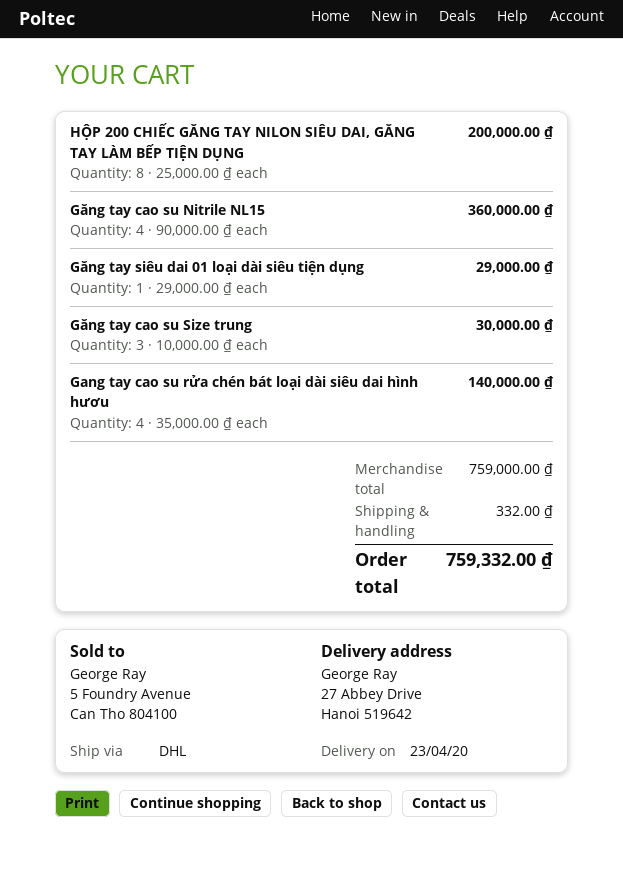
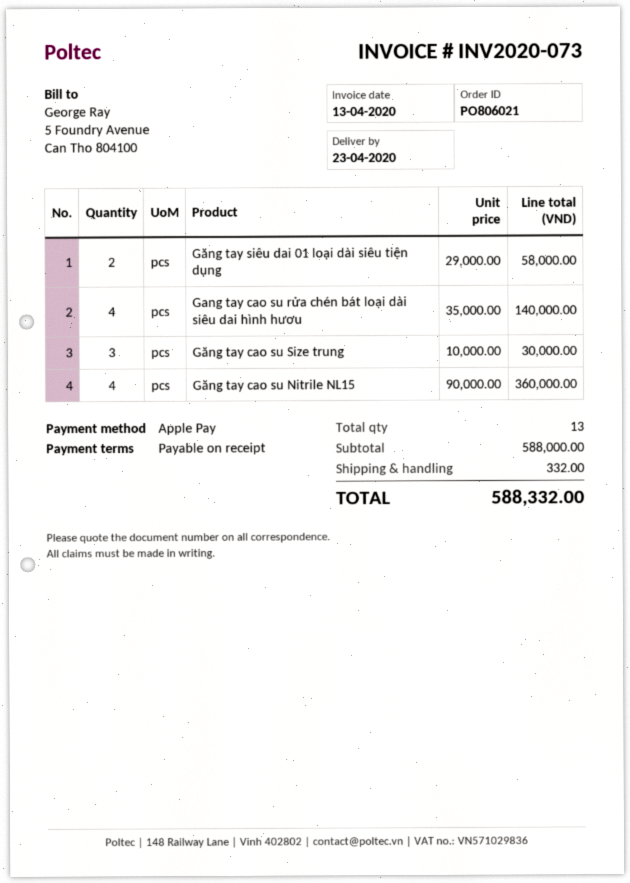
HỘP 200 CHIẾC GĂNG TAY NILON SIÊU DAI, GĂNG TAY LÀM BẾP TIỆN DỤNG: 8 x 25000.00 = 200000.00 -> none
Găng tay siêu dai 01 loại dài siêu tiện dụng: 1 x 29000.00 = 29000.00 -> 2 x 29000.00 = 58000.00
subtotal: 759000.00 -> 588000.00
total: 759332.00 -> 588332.00

